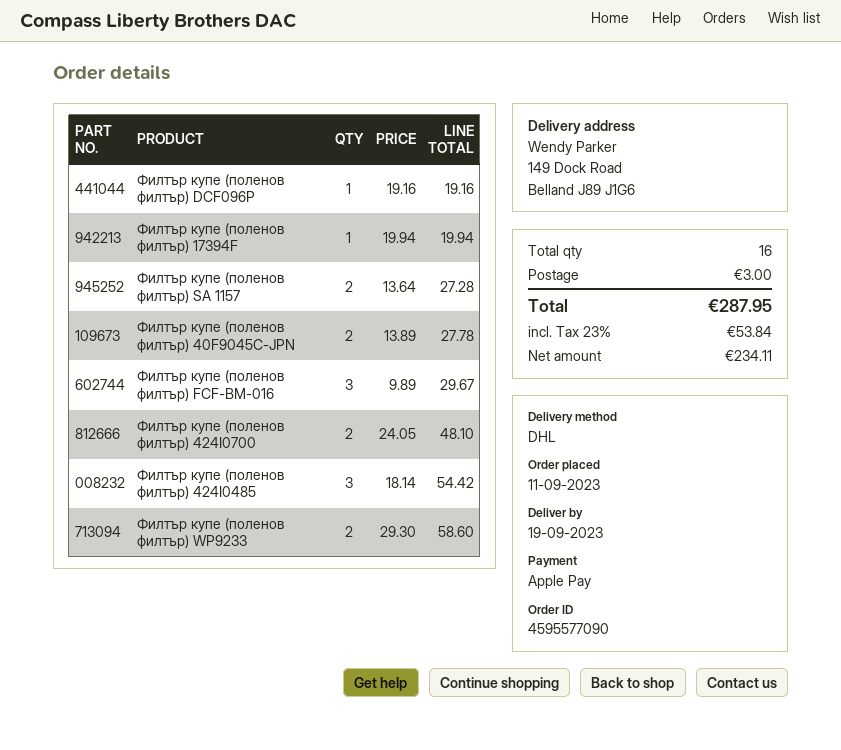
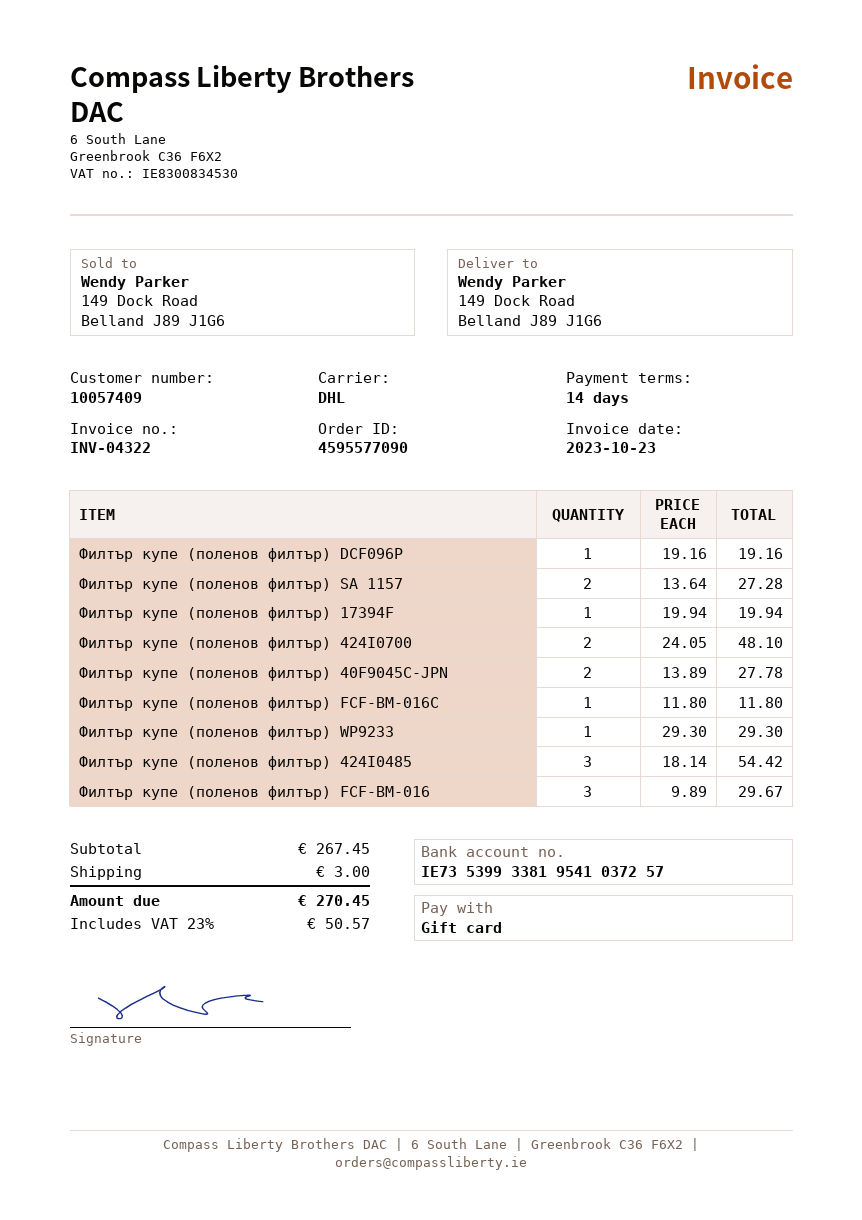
payment method: Apple Pay -> gift card
Филтър купе (поленов филтър) WP9233: 2 x 29.30 = 58.60 -> 1 x 29.30 = 29.30
Филтър купе (поленов филтър) FCF-BM-016C: none -> 1 x 11.80 = 11.80
tax: 23% = 53.84 -> 23% = 50.57
total: 287.95 -> 270.45

